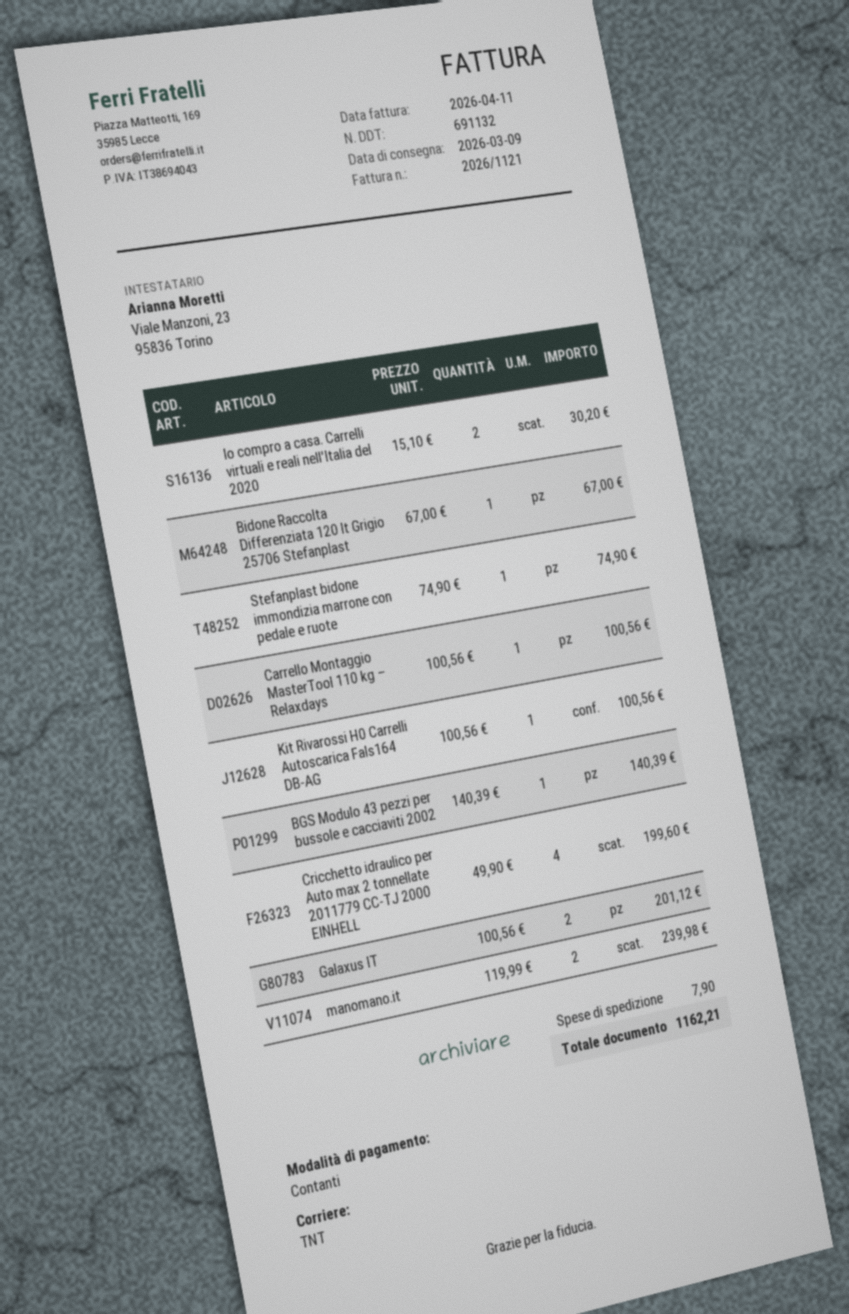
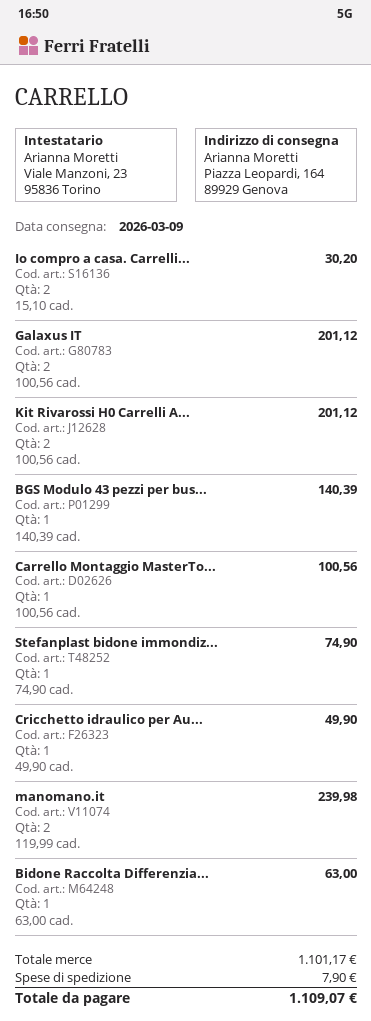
Bidone Raccolta Differenziata 120 lt Grigio 25706 Stefanplast: 1 x 67.00 = 67.00 -> 1 x 63.00 = 63.00
Kit Rivarossi H0 Carrelli Autoscarica Fals164 DB-AG: 1 x 100.56 = 100.56 -> 2 x 100.56 = 201.12
Cricchetto idraulico per Auto max 2 tonnellate 2011779 CC-TJ 2000 EINHELL: 4 x 49.90 = 199.60 -> 1 x 49.90 = 49.90
total: 1162.21 -> 1109.07

